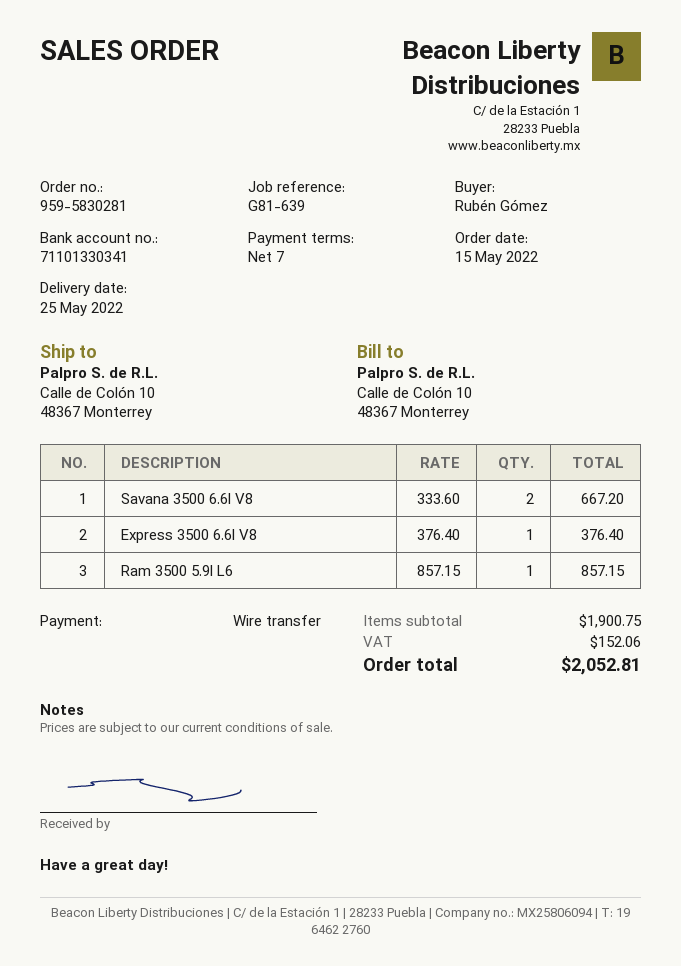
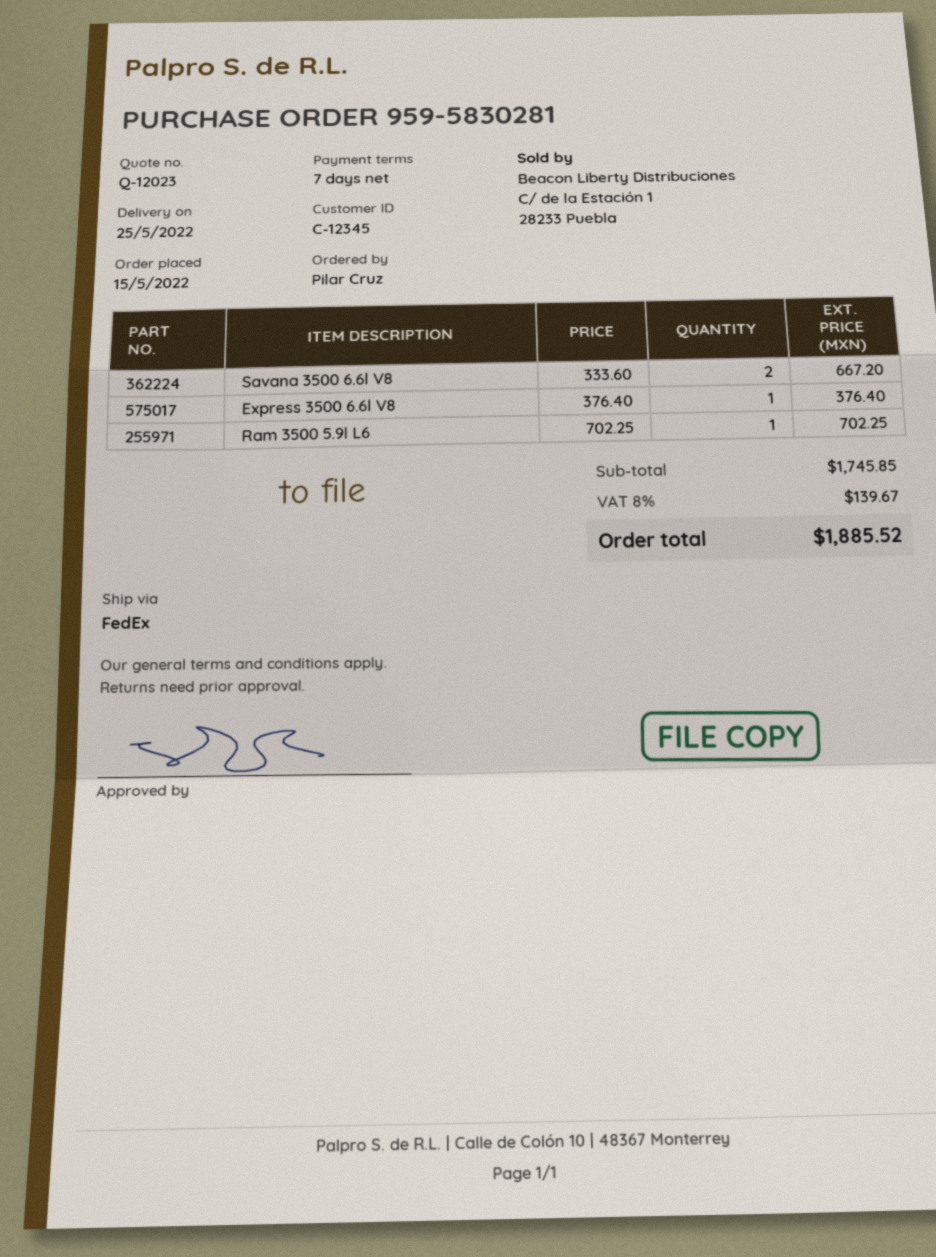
ordered by: Rubén Gómez -> Pilar Cruz
Ram 3500 5.9l L6: 1 x 857.15 = 857.15 -> 1 x 702.25 = 702.25
subtotal: 1900.75 -> 1745.85
tax: 152.06 -> 139.67
total: 2052.81 -> 1885.52

